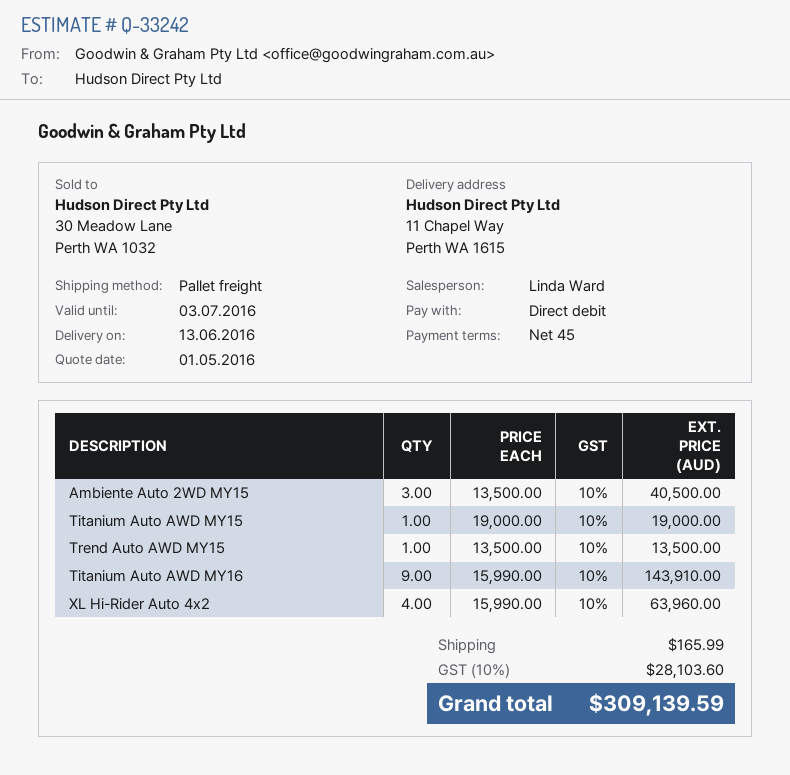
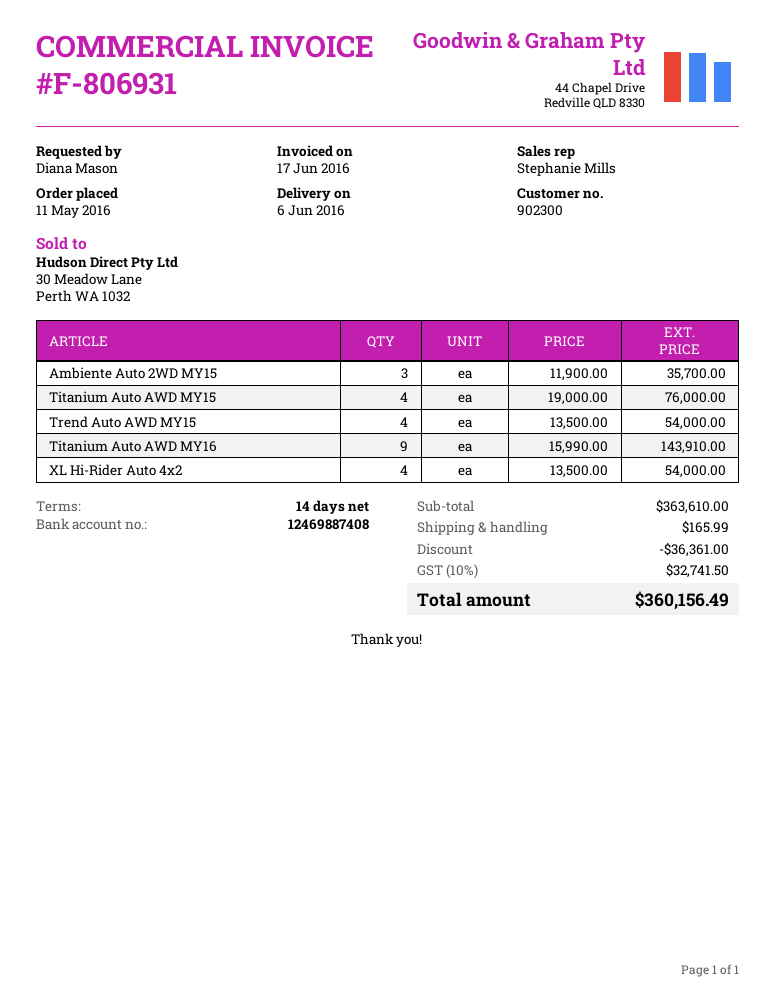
delivery date: 2016-06-13 -> 2016-06-06
payment terms: 45 days -> 14 days
sales rep: Linda Ward -> Stephanie Mills
Ambiente Auto 2WD MY15: 3 x 13500.00 = 40500.00 -> 3 x 11900.00 = 35700.00
Titanium Auto AWD MY15: 1 x 19000.00 = 19000.00 -> 4 x 19000.00 = 76000.00
Trend Auto AWD MY15: 1 x 13500.00 = 13500.00 -> 4 x 13500.00 = 54000.00
XL Hi-Rider Auto 4x2: 4 x 15990.00 = 63960.00 -> 4 x 13500.00 = 54000.00
discount: none -> 36361.00
tax: 10% = 28103.60 -> 10% = 32741.50
total: 309139.59 -> 360156.49

